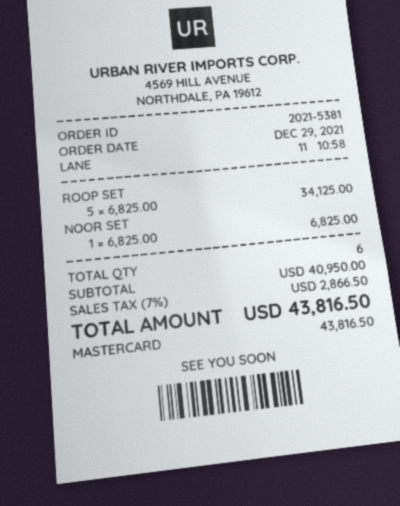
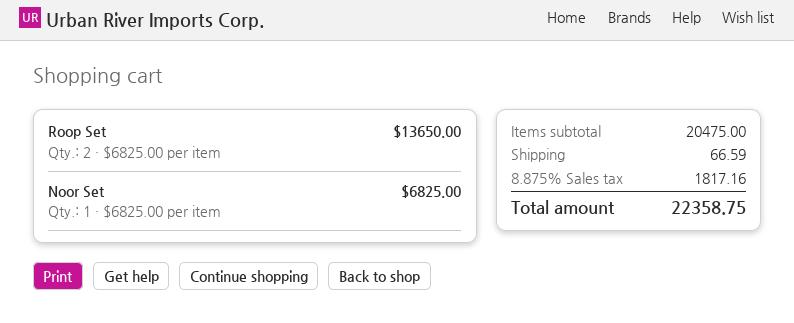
ROOP SET: 5 x 6825.00 = 34125.00 -> 2 x 6825.00 = 13650.00
subtotal: 40950.00 -> 20475.00
shipping: none -> 66.59
tax: 7% = 2866.50 -> 8.875% = 1817.16
total: 43816.50 -> 22358.75

